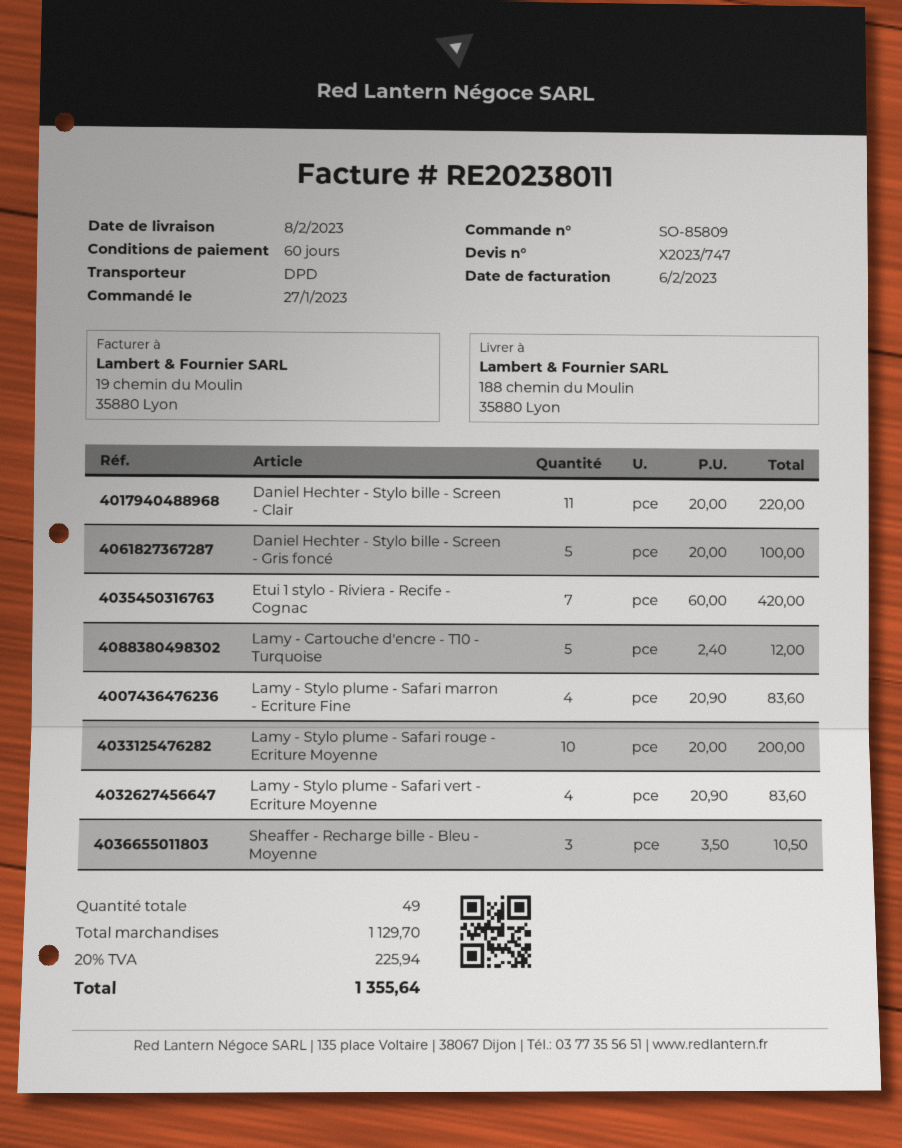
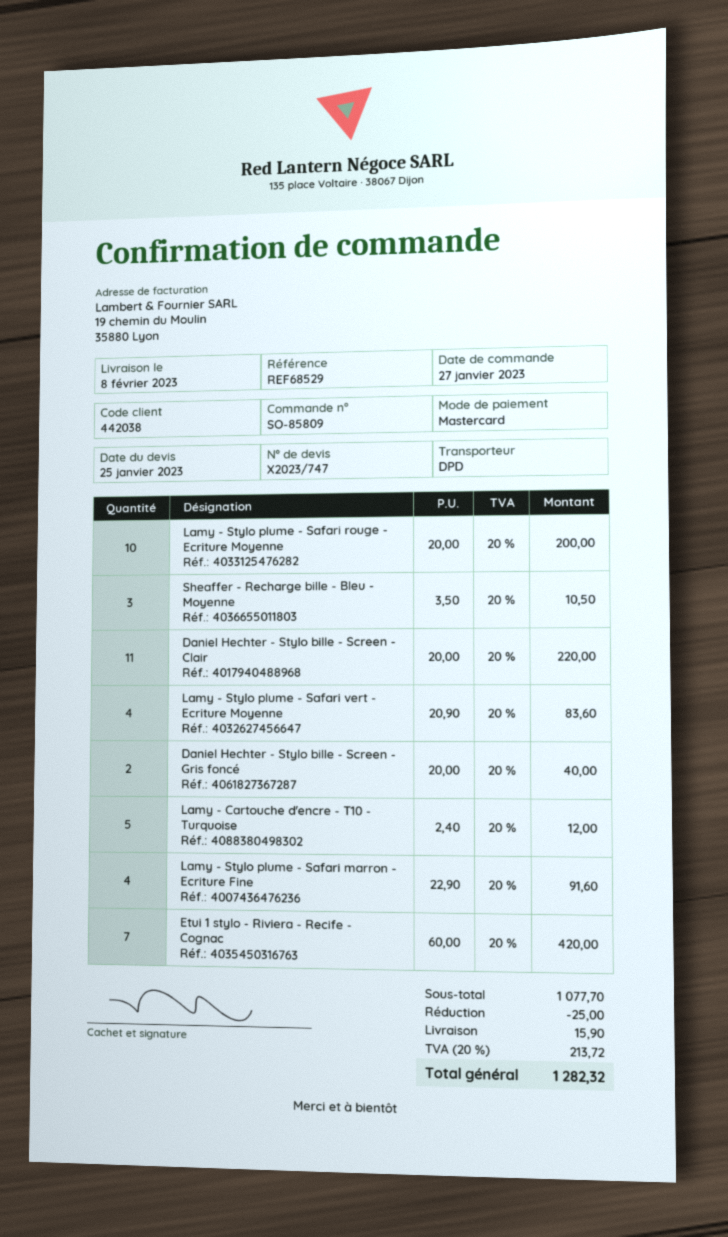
Daniel Hechter - Stylo bille - Screen - Gris foncé: 5 x 20.00 = 100.00 -> 2 x 20.00 = 40.00
Lamy - Stylo plume - Safari marron - Ecriture Fine: 4 x 20.90 = 83.60 -> 4 x 22.90 = 91.60
subtotal: 1129.70 -> 1077.70
discount: none -> 25.00
shipping: none -> 15.90
tax: 20% = 225.94 -> 20% = 213.72
total: 1355.64 -> 1282.32

